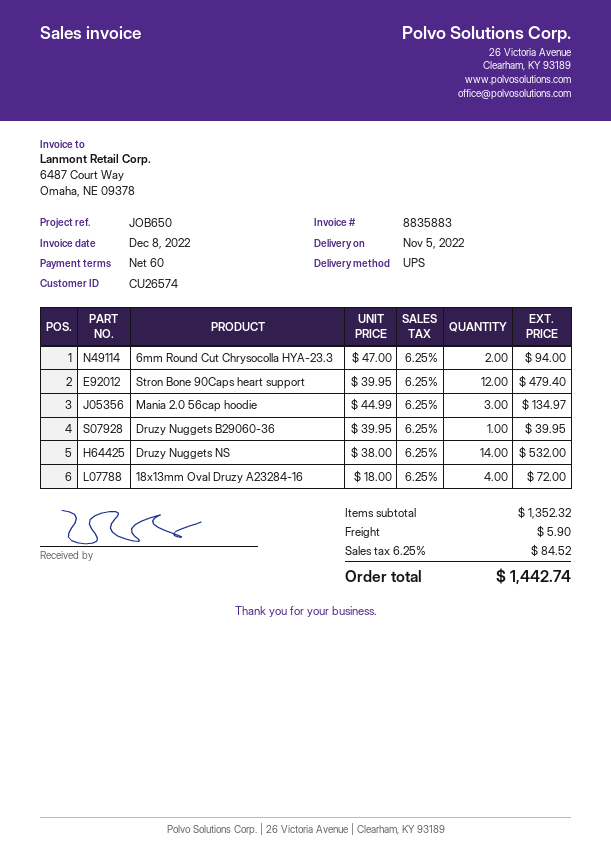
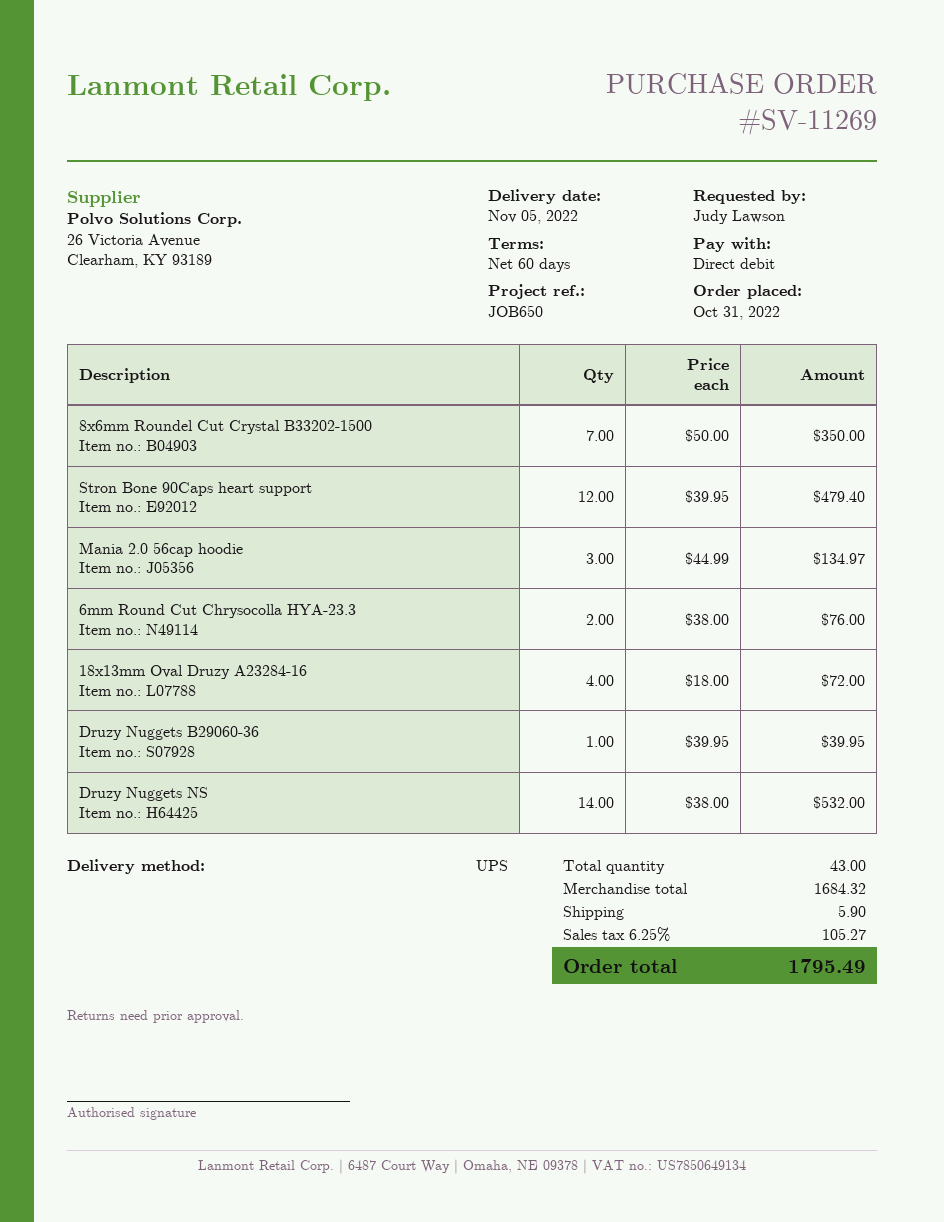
6mm Round Cut Chrysocolla HYA-23.3: 2 x 47.00 = 94.00 -> 2 x 38.00 = 76.00
8x6mm Roundel Cut Crystal B33202-1500: none -> 7 x 50.00 = 350.00
subtotal: 1352.32 -> 1684.32
tax: 6.25% = 84.52 -> 6.25% = 105.27
total: 1442.74 -> 1795.49

